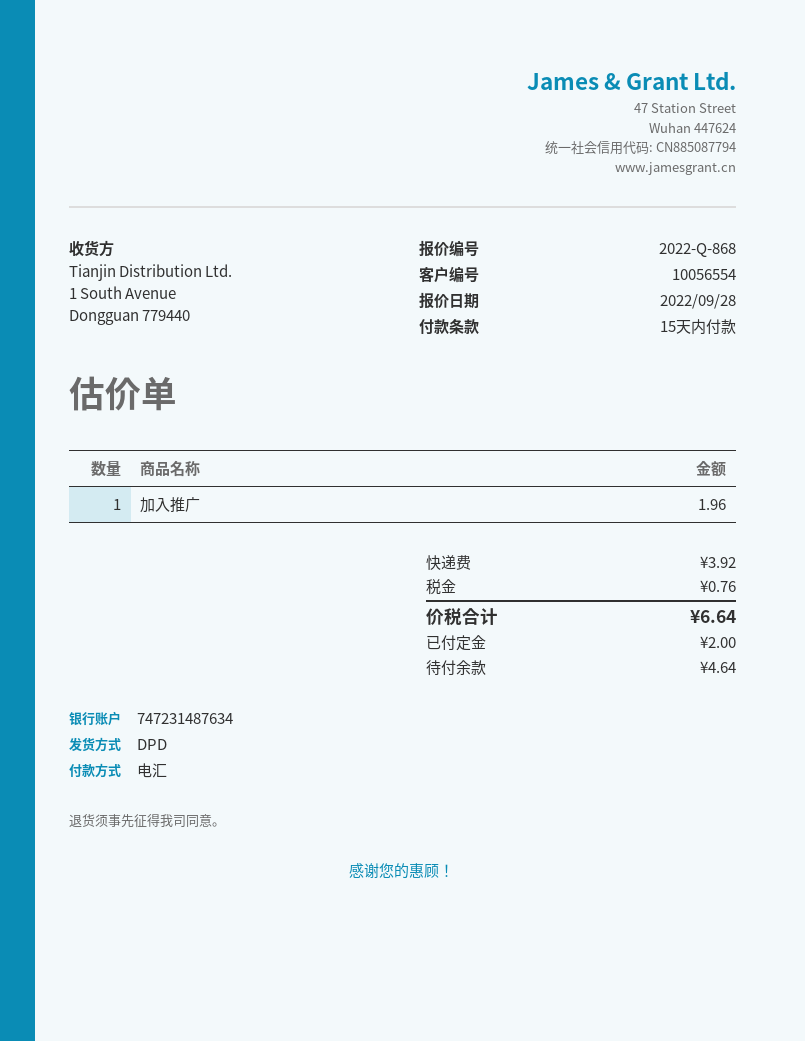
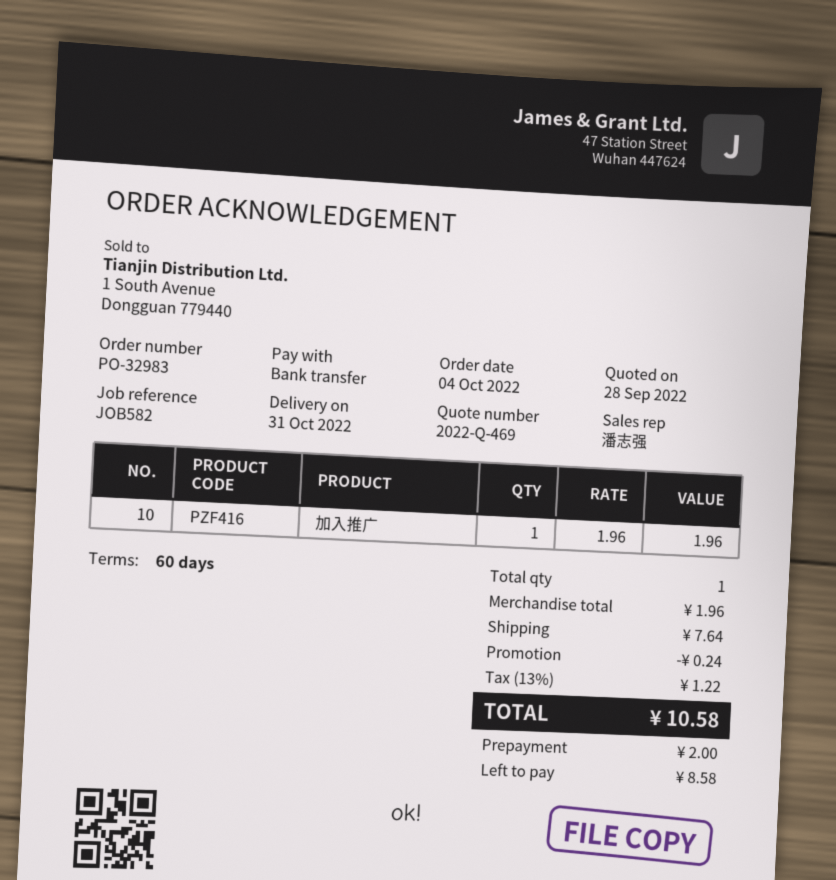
quote number: 2022-Q-868 -> 2022-Q-469
payment terms: 15 days -> 60 days
discount: none -> 0.24
shipping: 3.92 -> 7.64
tax: 0.76 -> 1.22
total: 6.64 -> 10.58
balance: 4.64 -> 8.58

